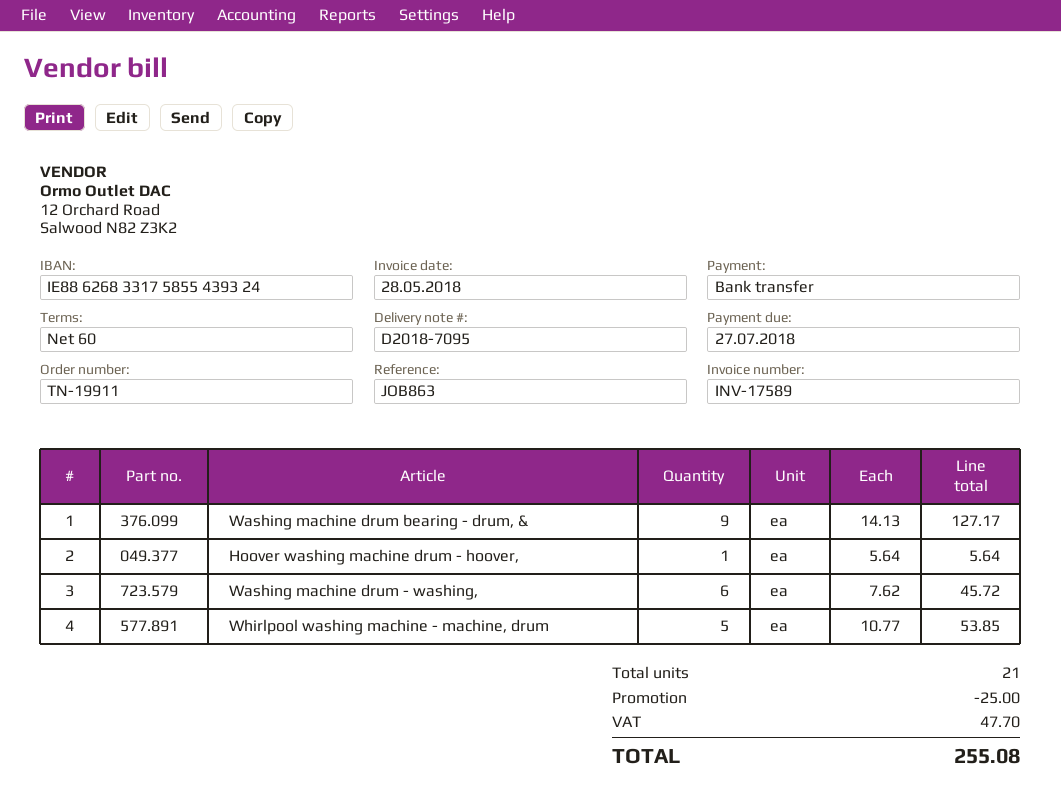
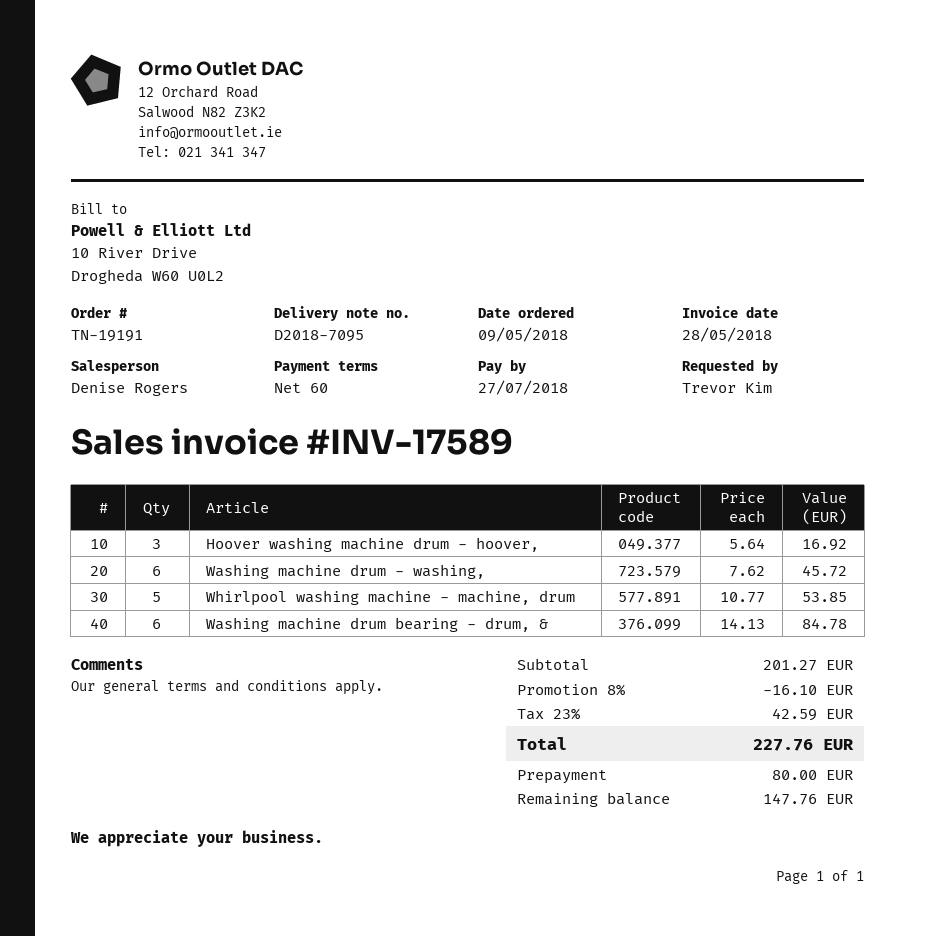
order number: TN-19911 -> TN-19191
Washing machine drum bearing - drum, &: 9 x 14.13 = 127.17 -> 6 x 14.13 = 84.78
Hoover washing machine drum - hoover,: 1 x 5.64 = 5.64 -> 3 x 5.64 = 16.92
discount: 25.00 -> 16.10
tax: 47.70 -> 42.59
total: 255.08 -> 227.76

